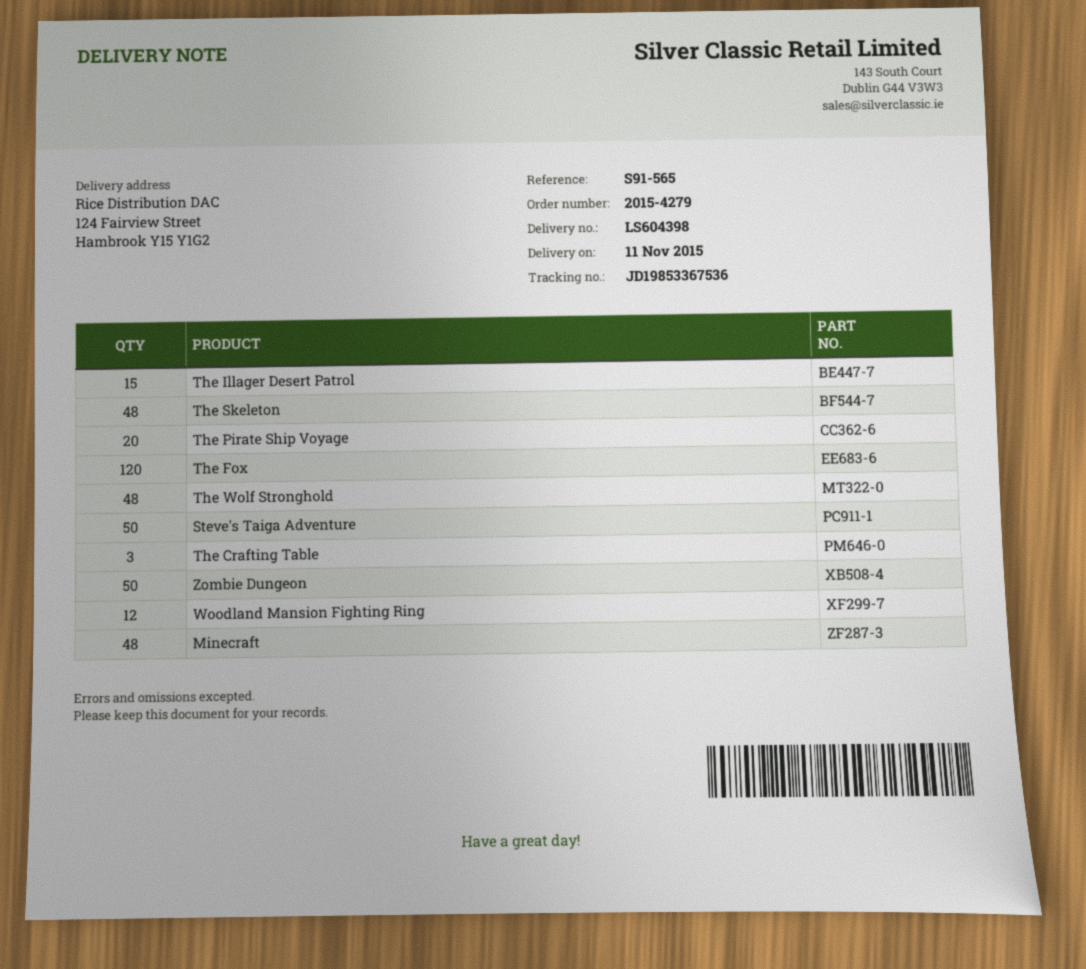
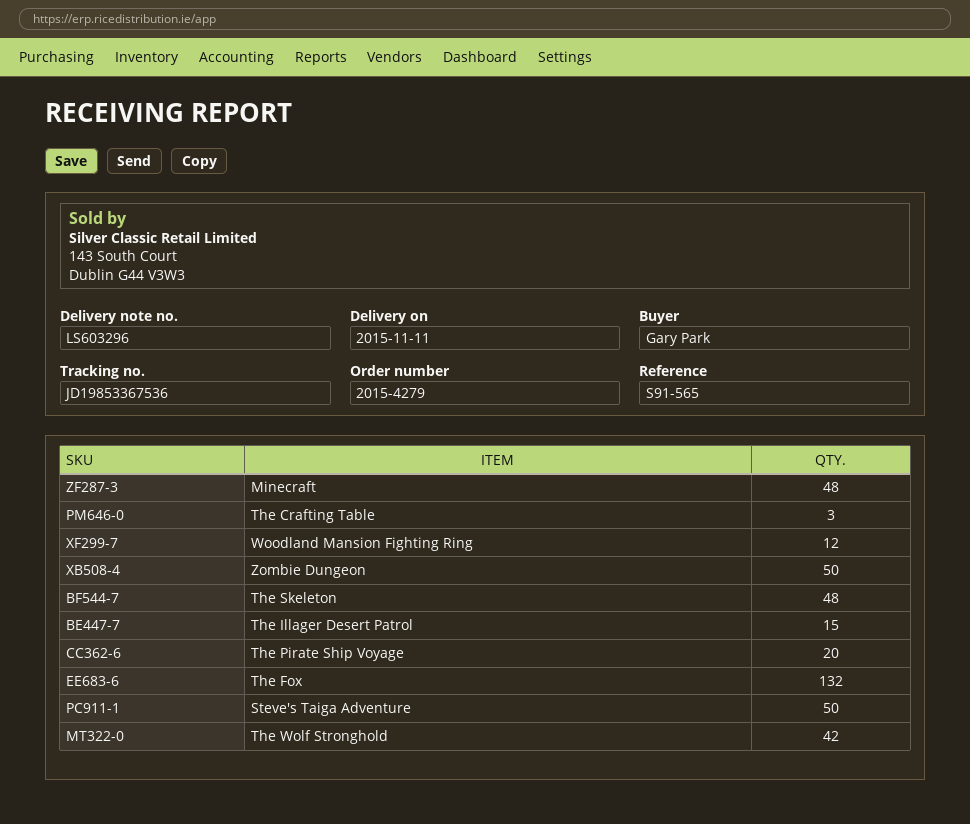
delivery note number: LS604398 -> LS603296
The Fox: 120 -> 132
The Wolf Stronghold: 48 -> 42

